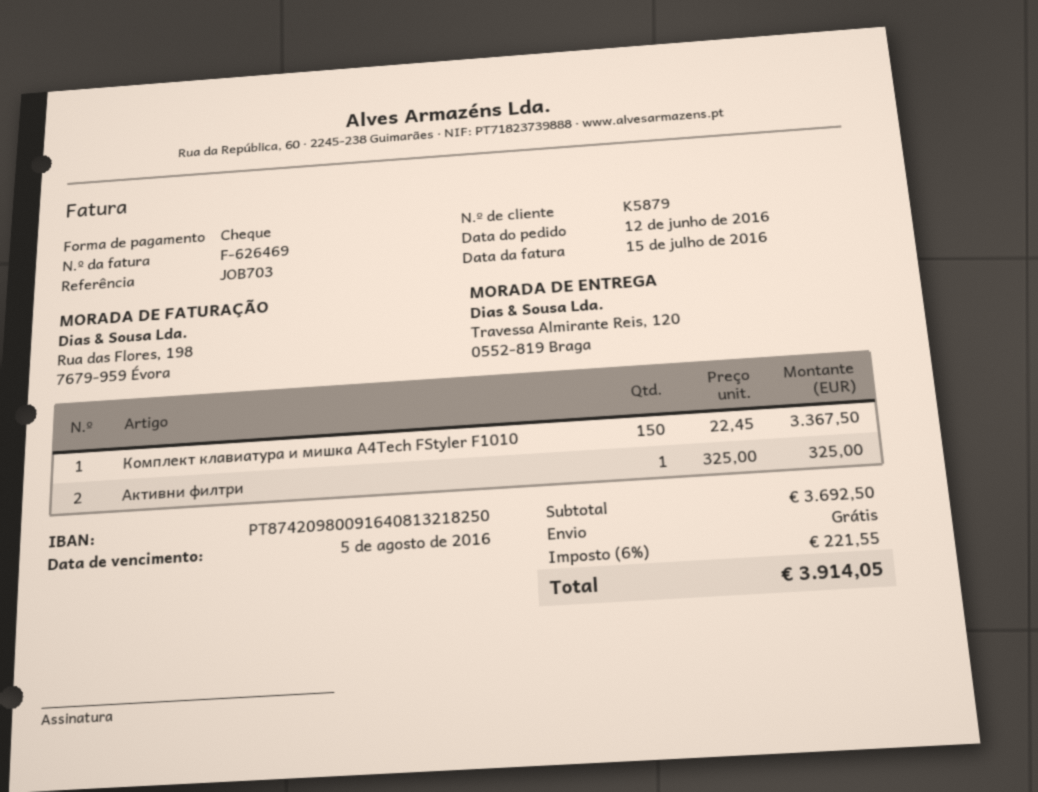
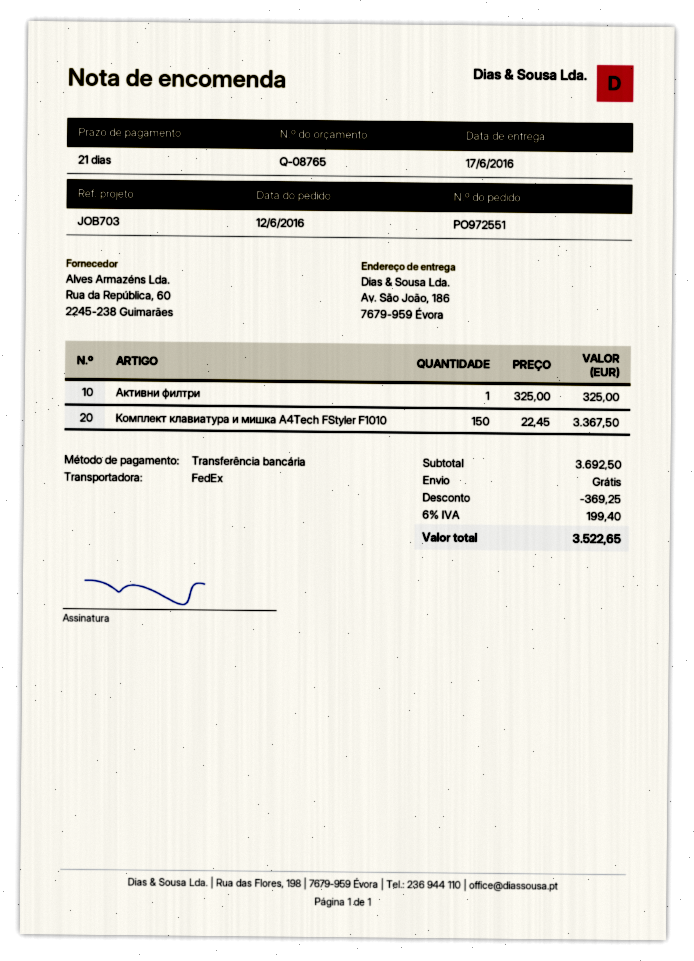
payment method: cheque -> bank transfer
ship to: Travessa Almirante Reis, 120, 0552-819 Braga -> Av. São João, 186, 7679-959 Évora
discount: none -> 369.25
tax: 6% = 221.55 -> 6% = 199.40
total: 3914.05 -> 3522.65

